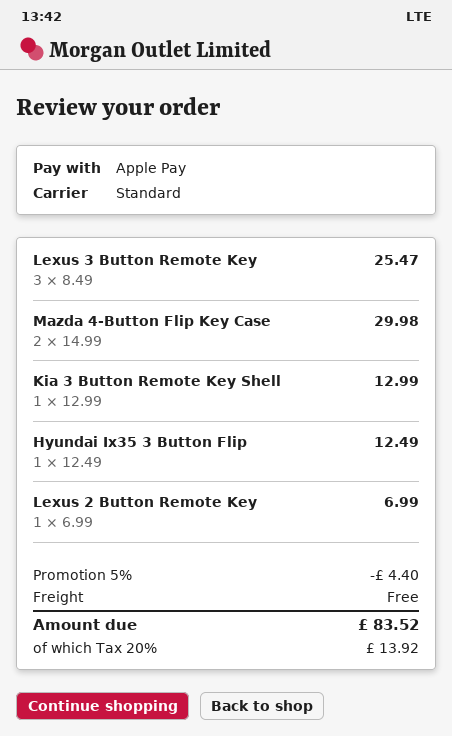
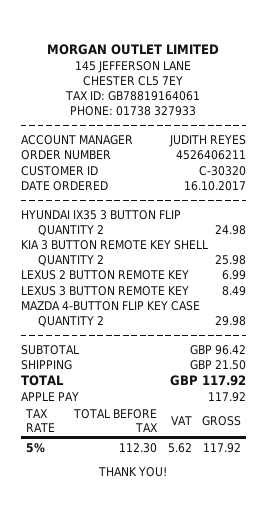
Lexus 3 Button Remote Key: 3 for 25.47 -> 1 for 8.49
Kia 3 Button Remote Key Shell: 1 for 12.99 -> 2 for 25.98
Hyundai Ix35 3 Button Flip: 1 for 12.49 -> 2 for 24.98
discount: 5% = 4.40 -> none
shipping: 0.00 -> 21.50
tax: 20% = 13.92 -> 5% = 5.62
total: 83.52 -> 117.92

